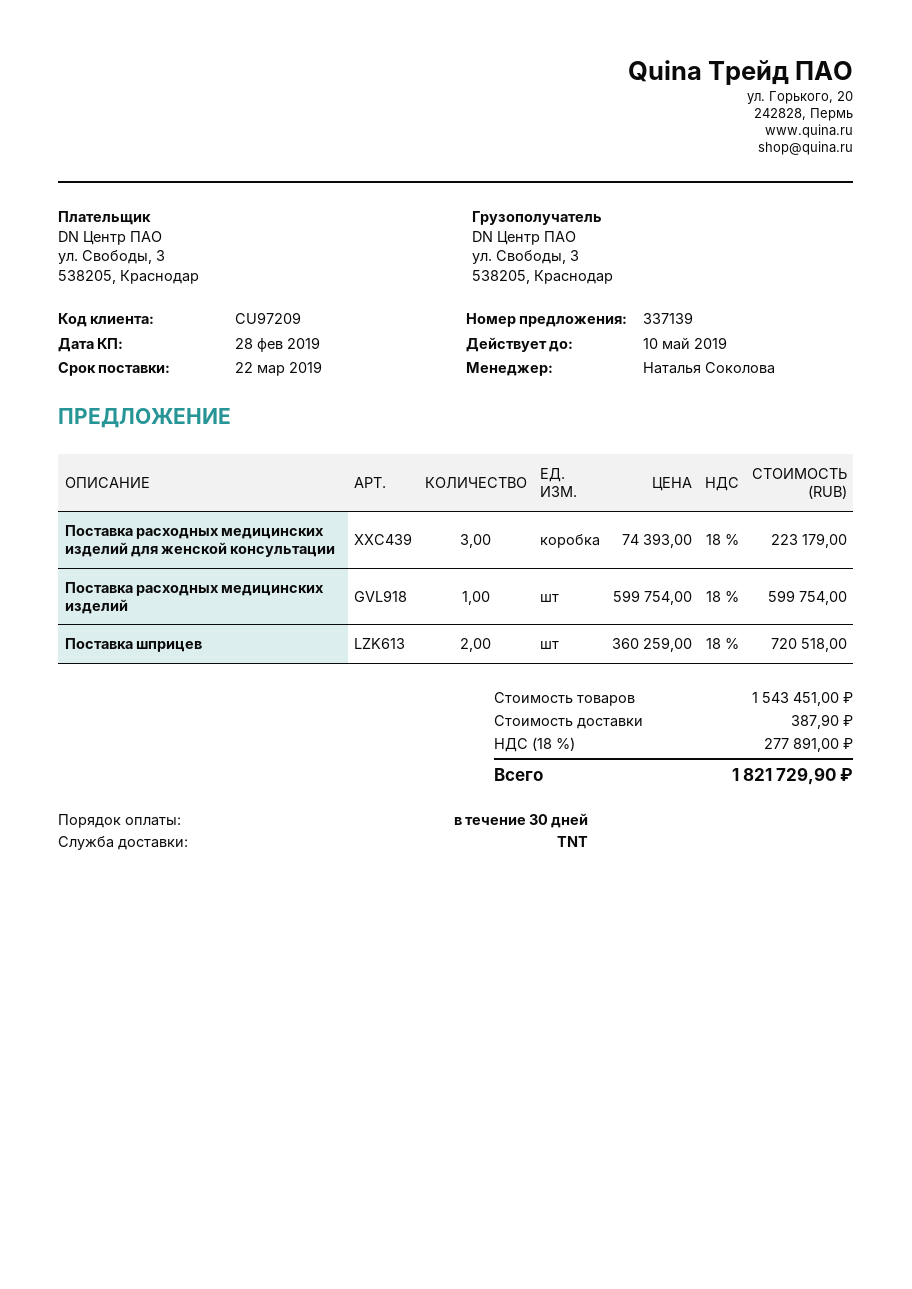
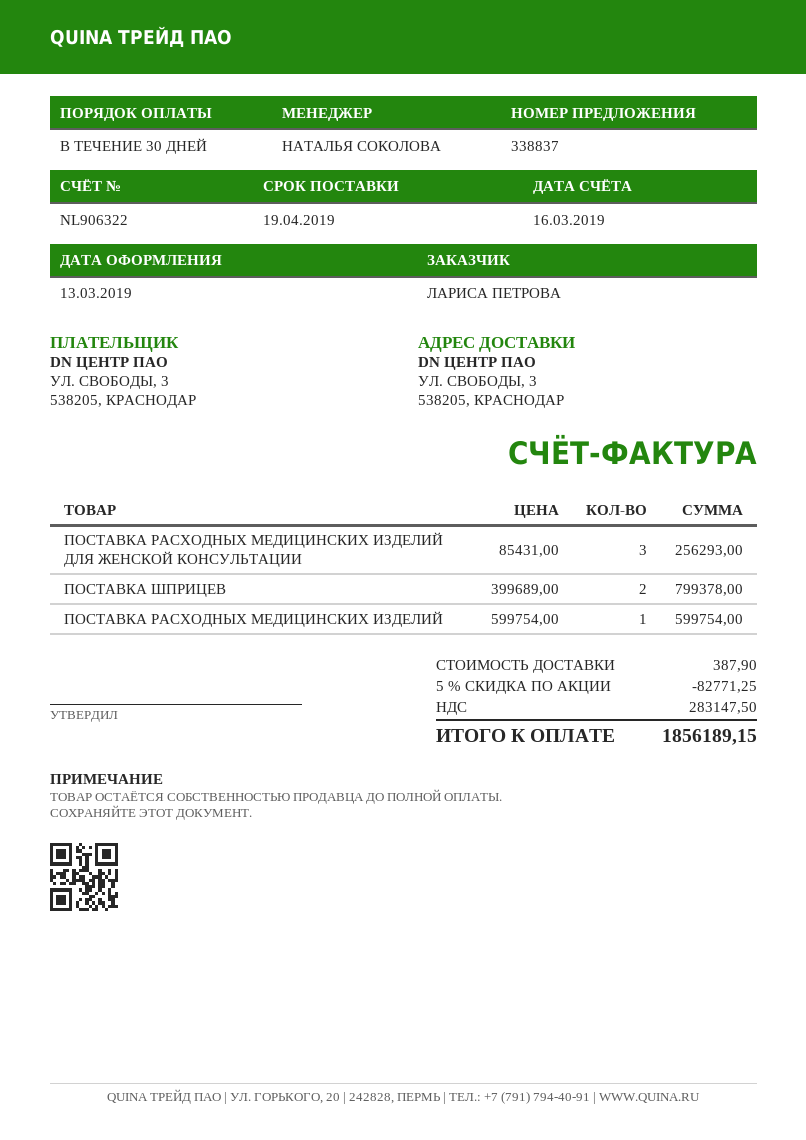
quote number: 337139 -> 338837
delivery date: 2019-03-22 -> 2019-04-19
Поставка расходных медицинских изделий для женской консультации: 3 x 74393.00 = 223179.00 -> 3 x 85431.00 = 256293.00
Поставка шприцев: 2 x 360259.00 = 720518.00 -> 2 x 399689.00 = 799378.00
discount: none -> 5% = 82771.25
tax: 277891.00 -> 283147.50
total: 1821729.90 -> 1856189.15

